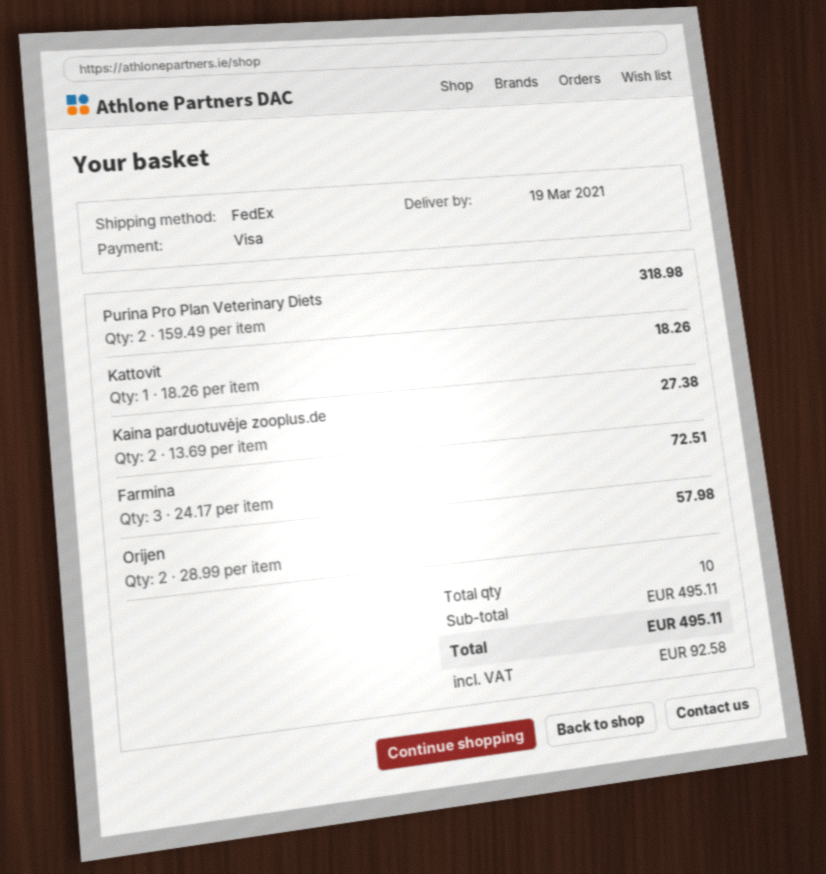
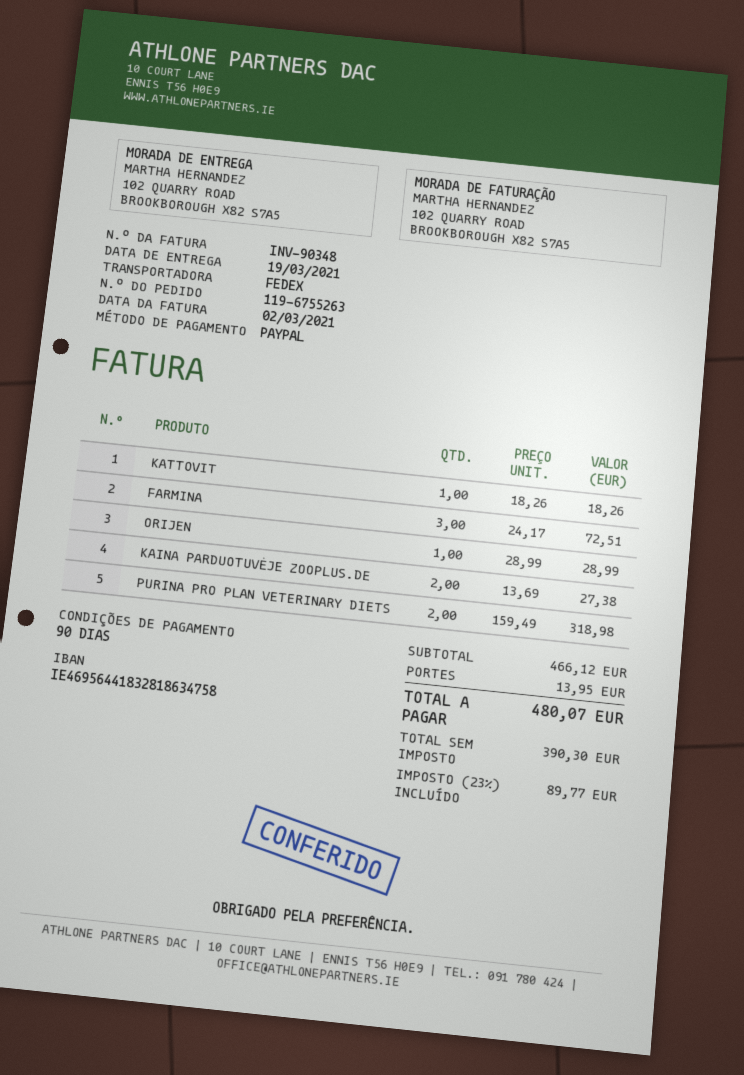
payment method: Visa -> PayPal
Orijen: 2 x 28.99 = 57.98 -> 1 x 28.99 = 28.99
subtotal: 495.11 -> 466.12
shipping: none -> 13.95
tax: 92.58 -> 89.77
total: 495.11 -> 480.07

